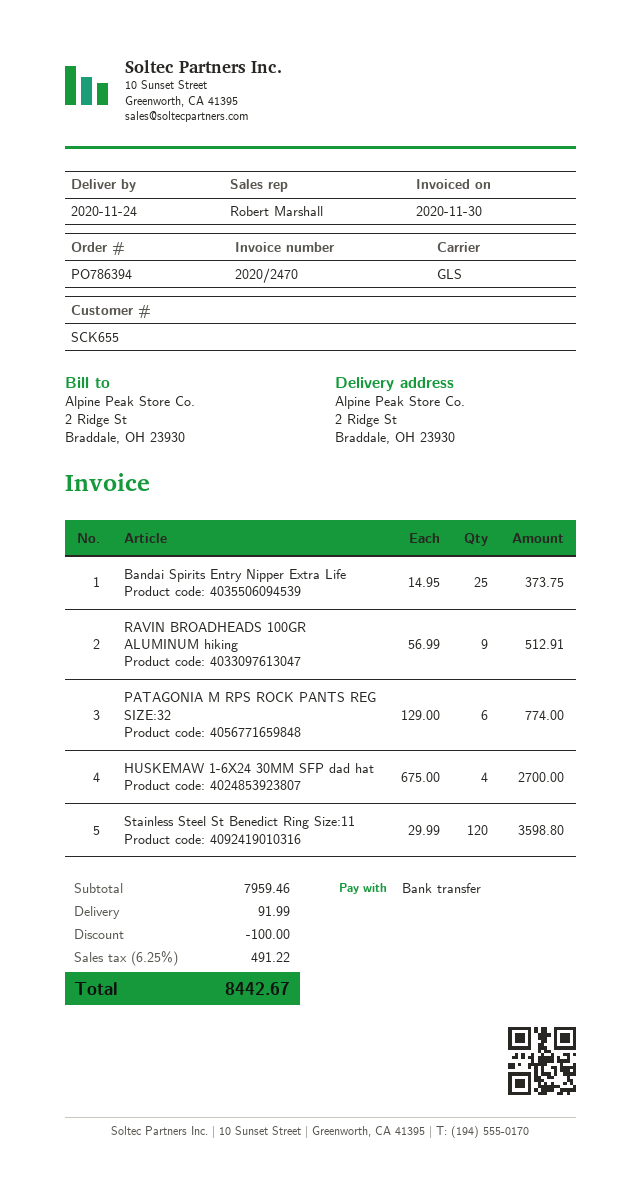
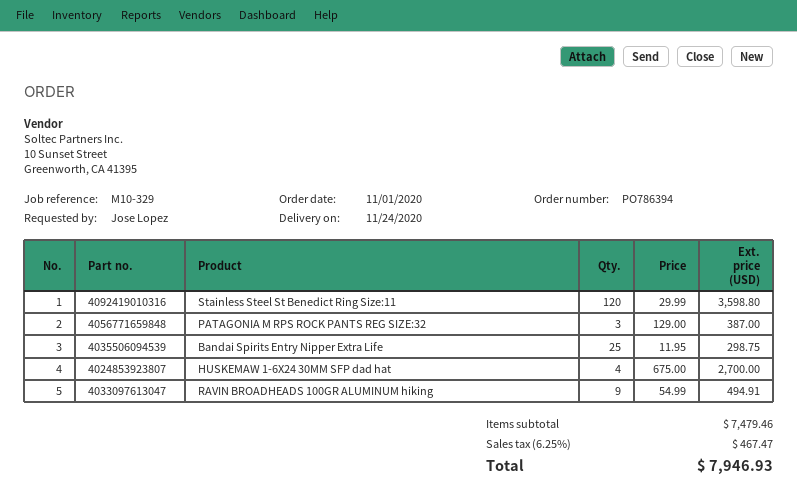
Bandai Spirits Entry Nipper Extra Life: 25 x 14.95 = 373.75 -> 25 x 11.95 = 298.75
RAVIN BROADHEADS 100GR ALUMINUM hiking: 9 x 56.99 = 512.91 -> 9 x 54.99 = 494.91
PATAGONIA M RPS ROCK PANTS REG SIZE:32: 6 x 129.00 = 774.00 -> 3 x 129.00 = 387.00
subtotal: 7959.46 -> 7479.46
discount: 100.00 -> none
shipping: 91.99 -> none
tax: 6.25% = 491.22 -> 6.25% = 467.47
total: 8442.67 -> 7946.93

